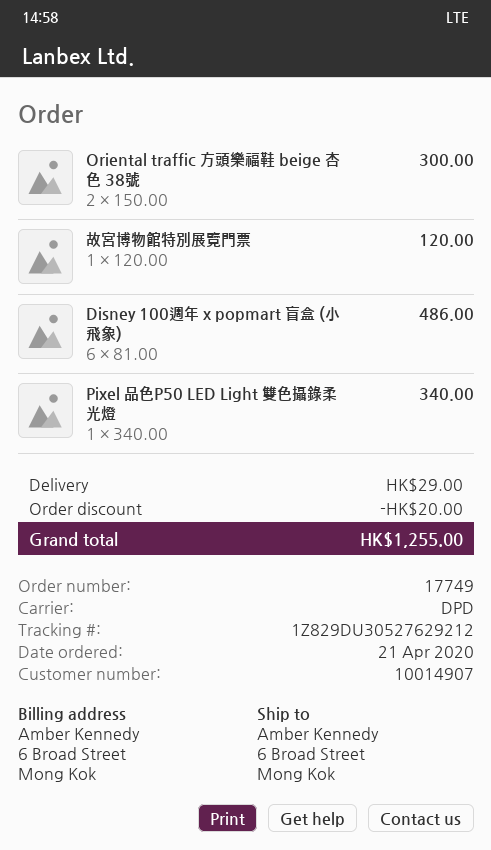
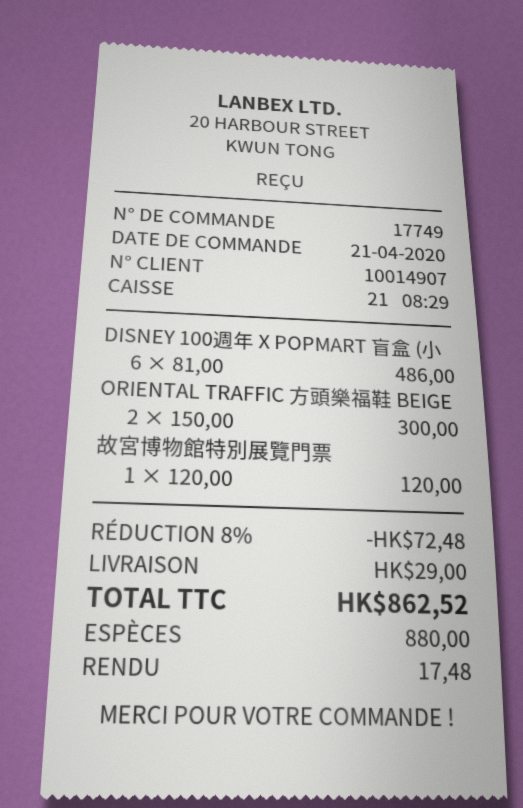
Pixel 品色P50 LED Light 雙色攝錄柔光燈: 1 x 340.00 = 340.00 -> none
discount: 20.00 -> 72.48
total: 1255.00 -> 862.52

